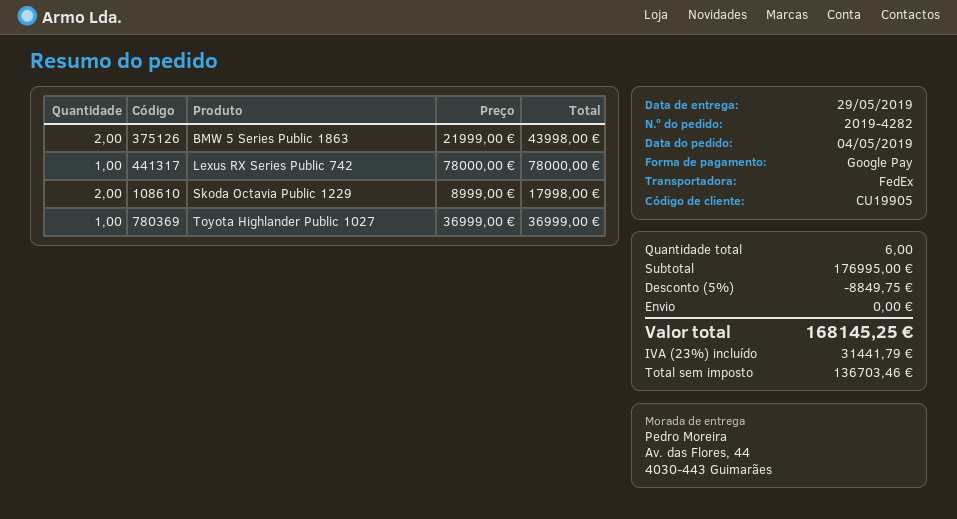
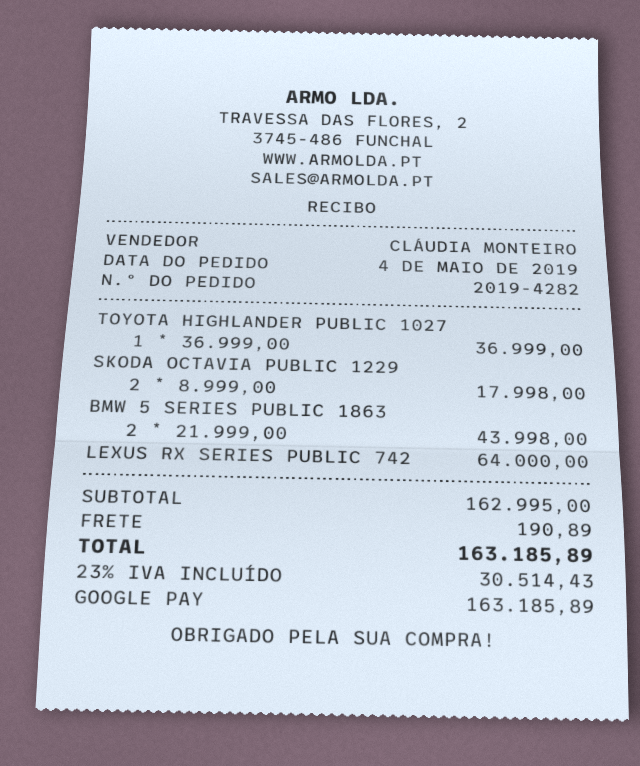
Lexus RX Series Public 742: 1 x 78000.00 = 78000.00 -> 1 x 64000.00 = 64000.00
subtotal: 176995.00 -> 162995.00
discount: 5% = 8849.75 -> none
shipping: 0.00 -> 190.89
tax: 23% = 31441.79 -> 23% = 30514.43
total: 168145.25 -> 163185.89

